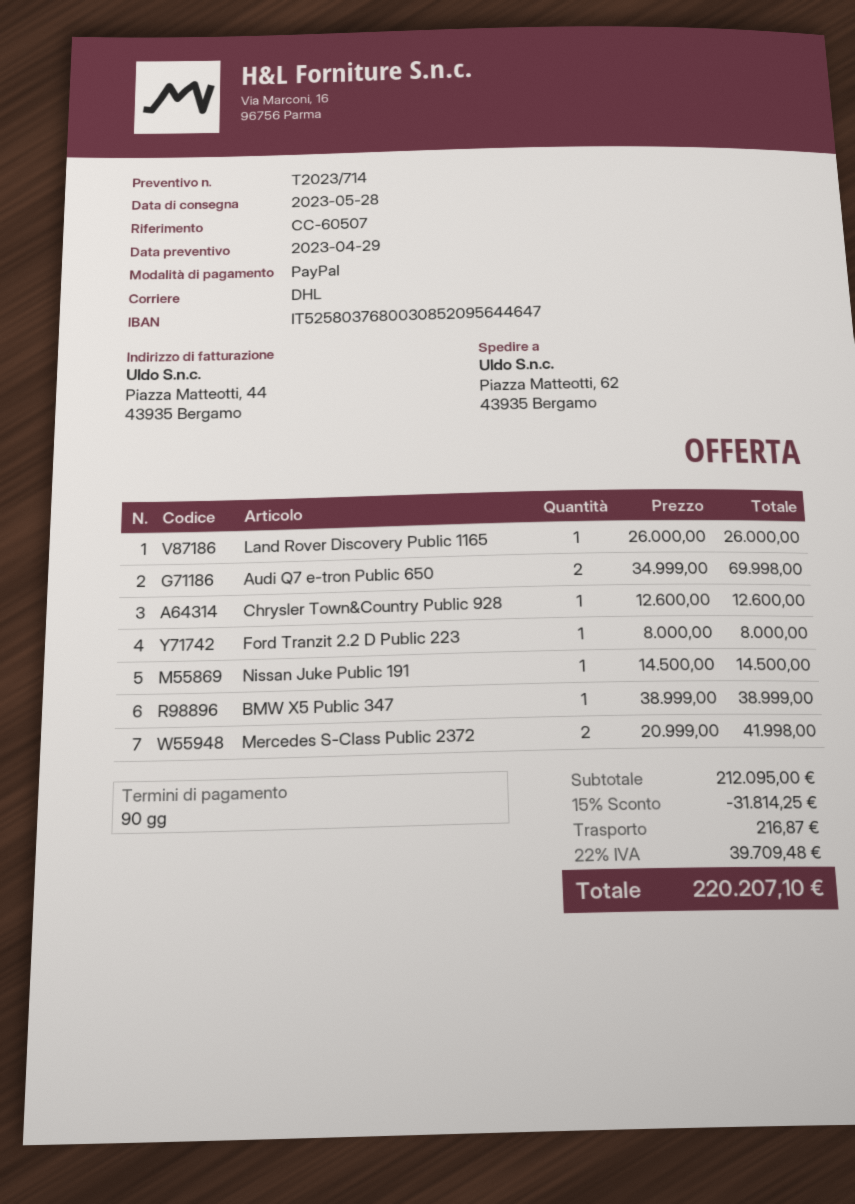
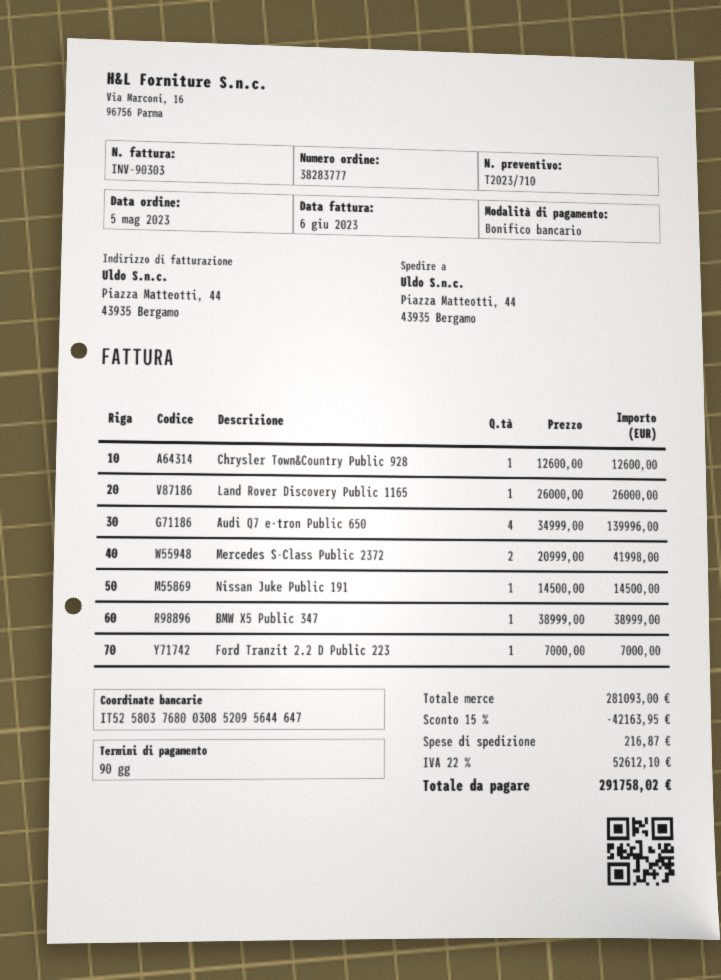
quote number: T2023/714 -> T2023/710
payment method: PayPal -> bank transfer
ship to: Piazza Matteotti, 62, 43935 Bergamo -> Piazza Matteotti, 44, 43935 Bergamo
Audi Q7 e-tron Public 650: 2 x 34999.00 = 69998.00 -> 4 x 34999.00 = 139996.00
Ford Tranzit 2.2 D Public 223: 1 x 8000.00 = 8000.00 -> 1 x 7000.00 = 7000.00
subtotal: 212095.00 -> 281093.00
discount: 15% = 31814.25 -> 15% = 42163.95
tax: 22% = 39709.48 -> 22% = 52612.10
total: 220207.10 -> 291758.02

